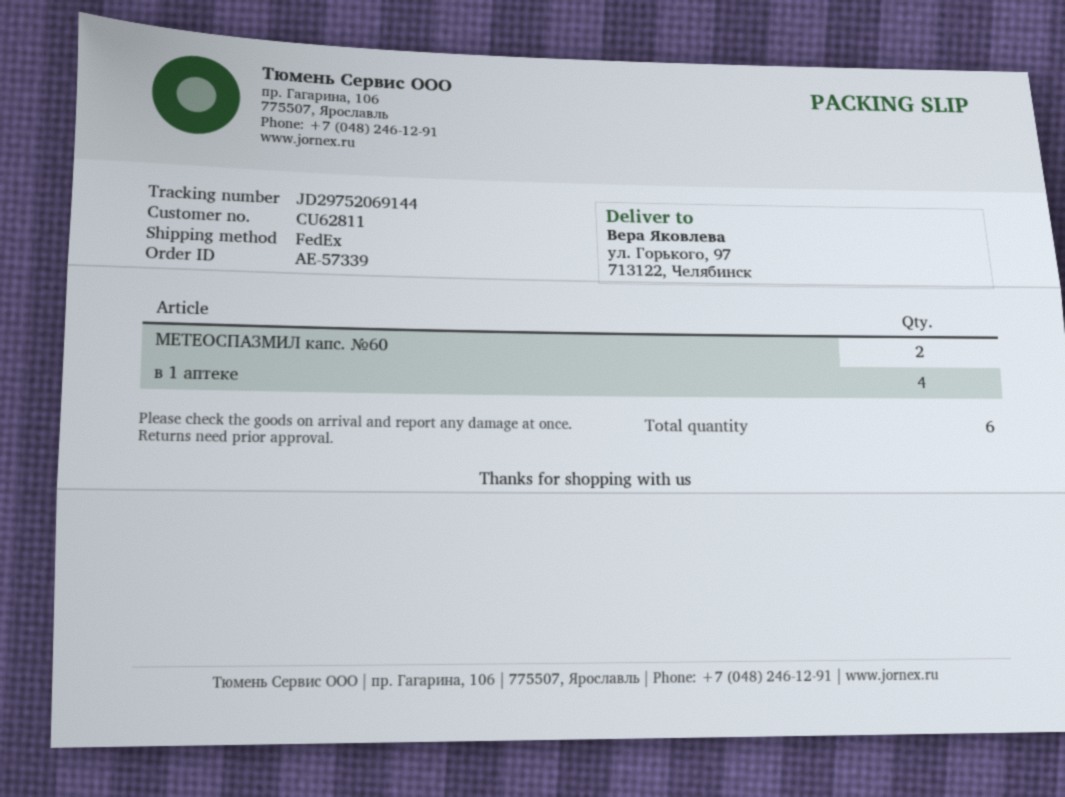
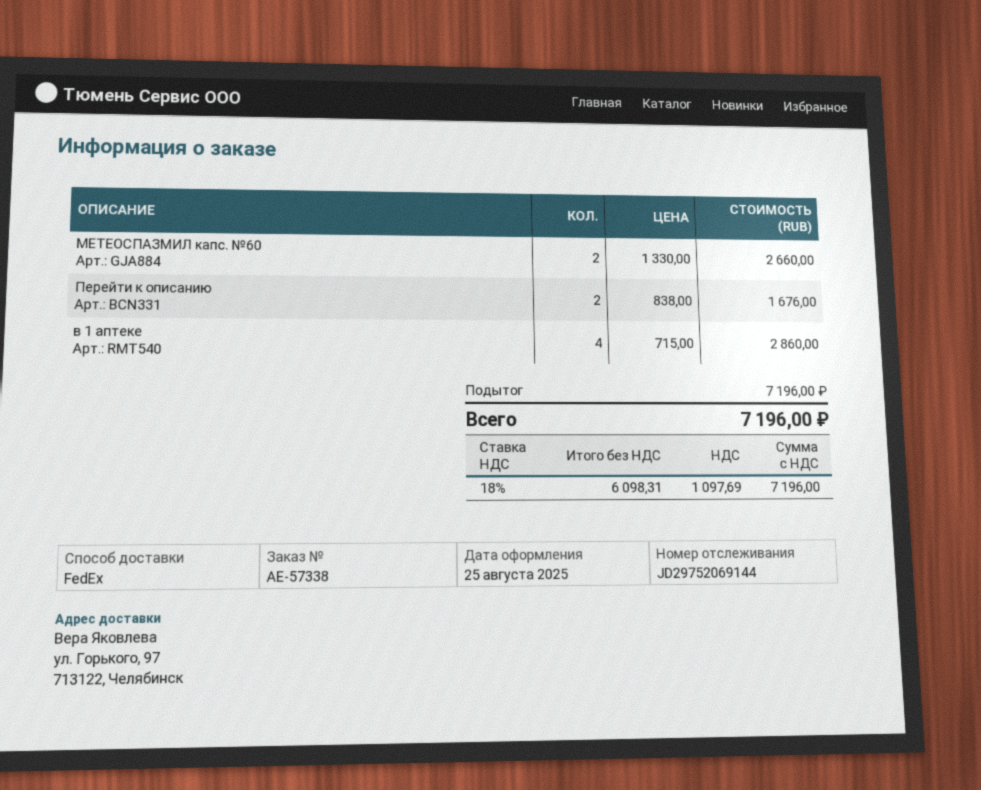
order number: AE-57339 -> AE-57338
Перейти к описанию: none -> 2

